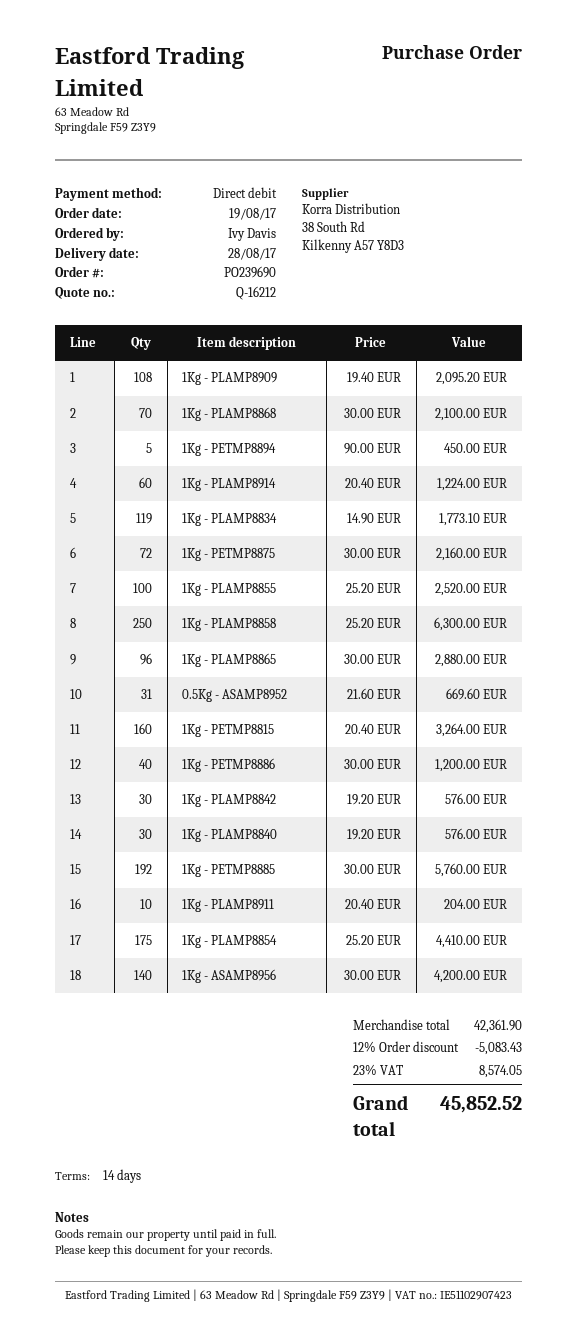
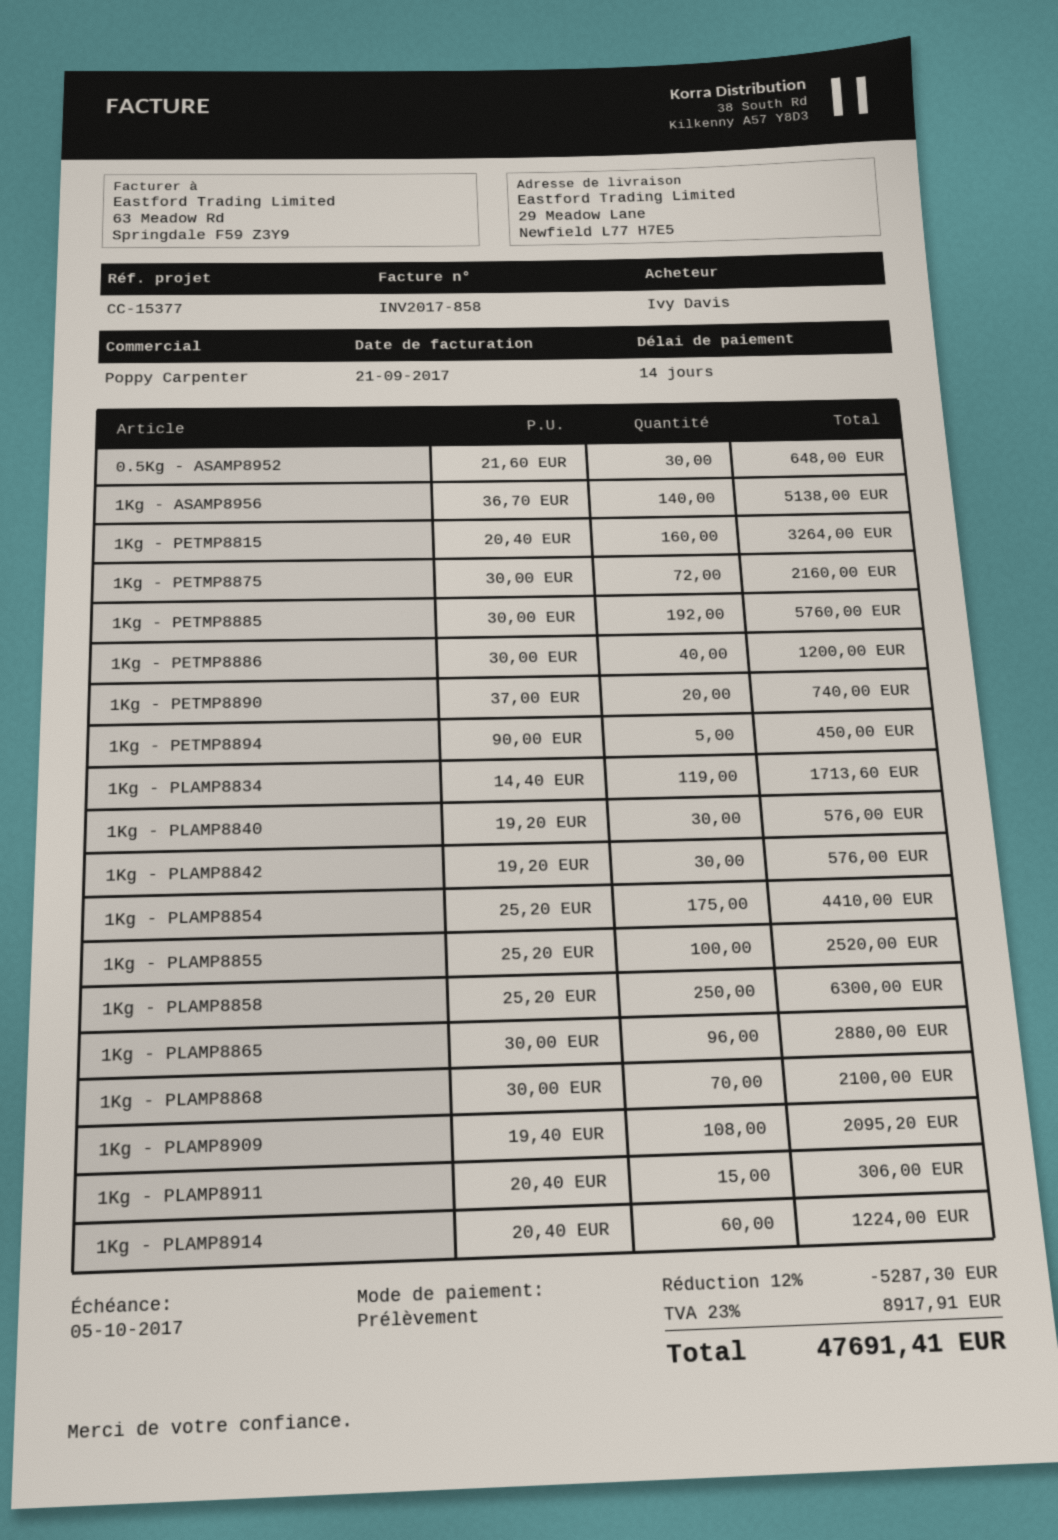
1Kg - PLAMP8834: 119 x 14.90 = 1773.10 -> 119 x 14.40 = 1713.60
0.5Kg - ASAMP8952: 31 x 21.60 = 669.60 -> 30 x 21.60 = 648.00
1Kg - PLAMP8911: 10 x 20.40 = 204.00 -> 15 x 20.40 = 306.00
1Kg - ASAMP8956: 140 x 30.00 = 4200.00 -> 140 x 36.70 = 5138.00
1Kg - PETMP8890: none -> 20 x 37.00 = 740.00
discount: 12% = 5083.43 -> 12% = 5287.30
tax: 23% = 8574.05 -> 23% = 8917.91
total: 45852.52 -> 47691.41

